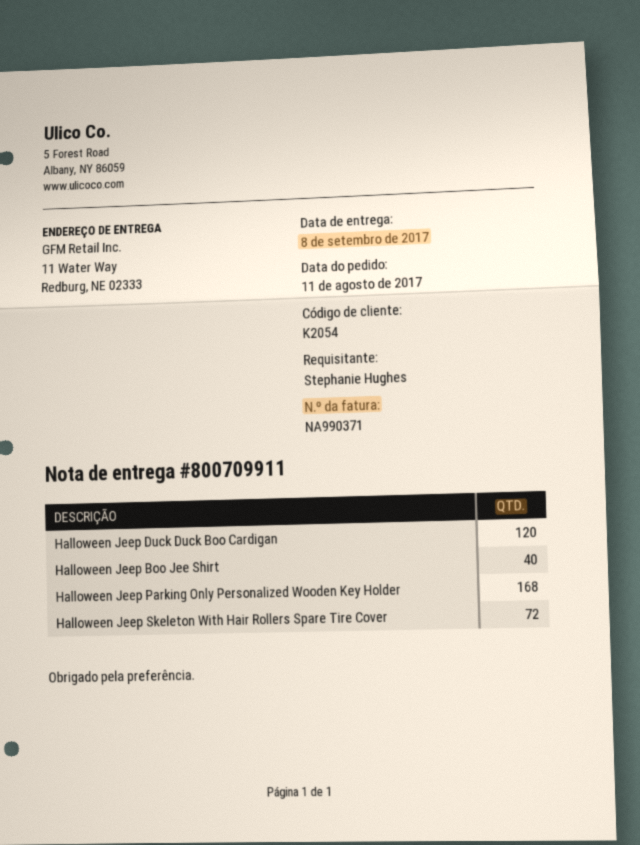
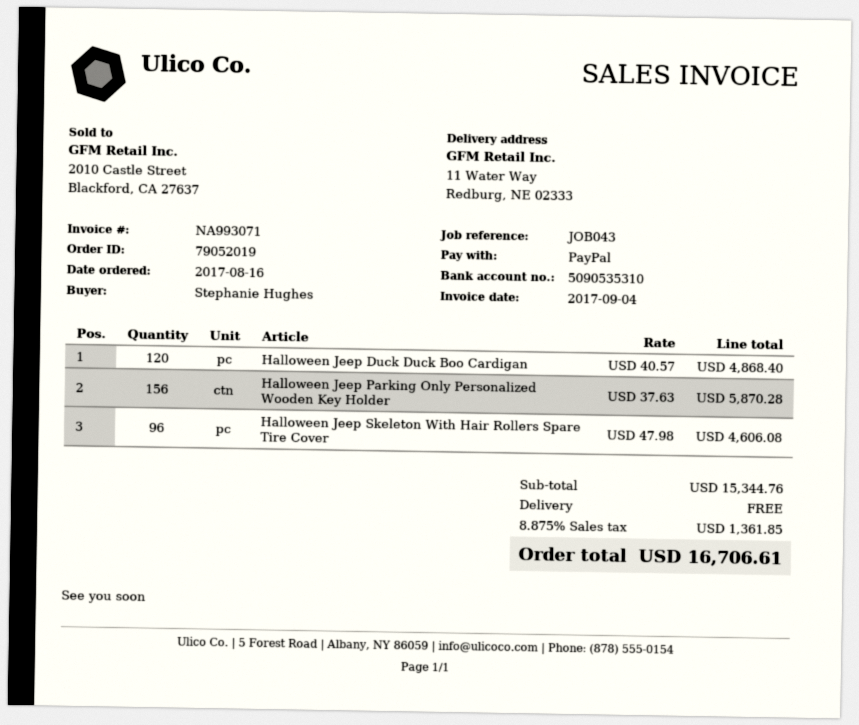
order date: 2017-08-11 -> 2017-08-16
invoice number: NA990371 -> NA993071
Halloween Jeep Boo Jee Shirt: 40 -> none
Halloween Jeep Parking Only Personalized Wooden Key Holder: 168 -> 156
Halloween Jeep Skeleton With Hair Rollers Spare Tire Cover: 72 -> 96

